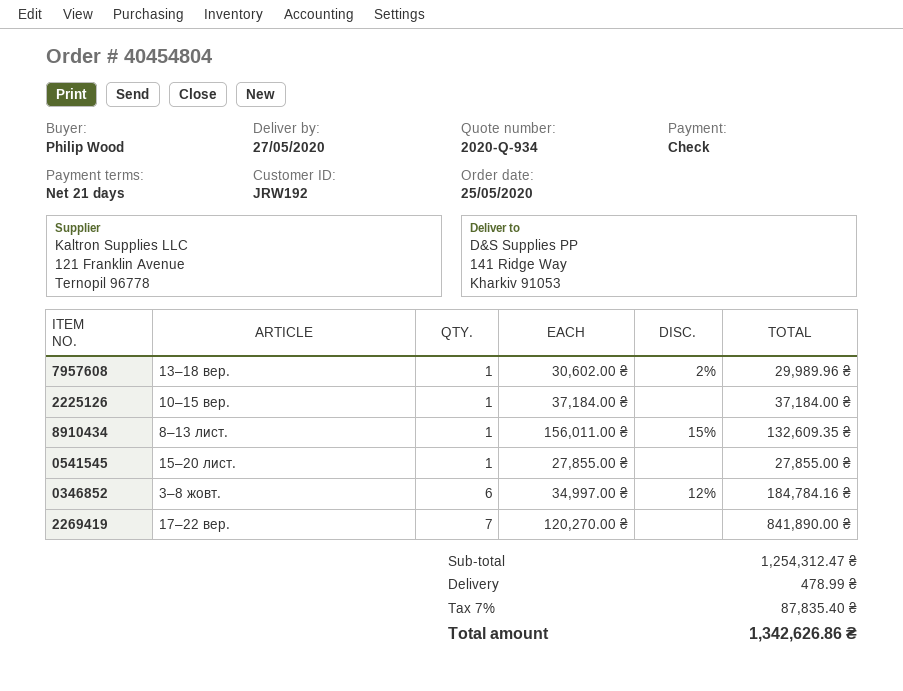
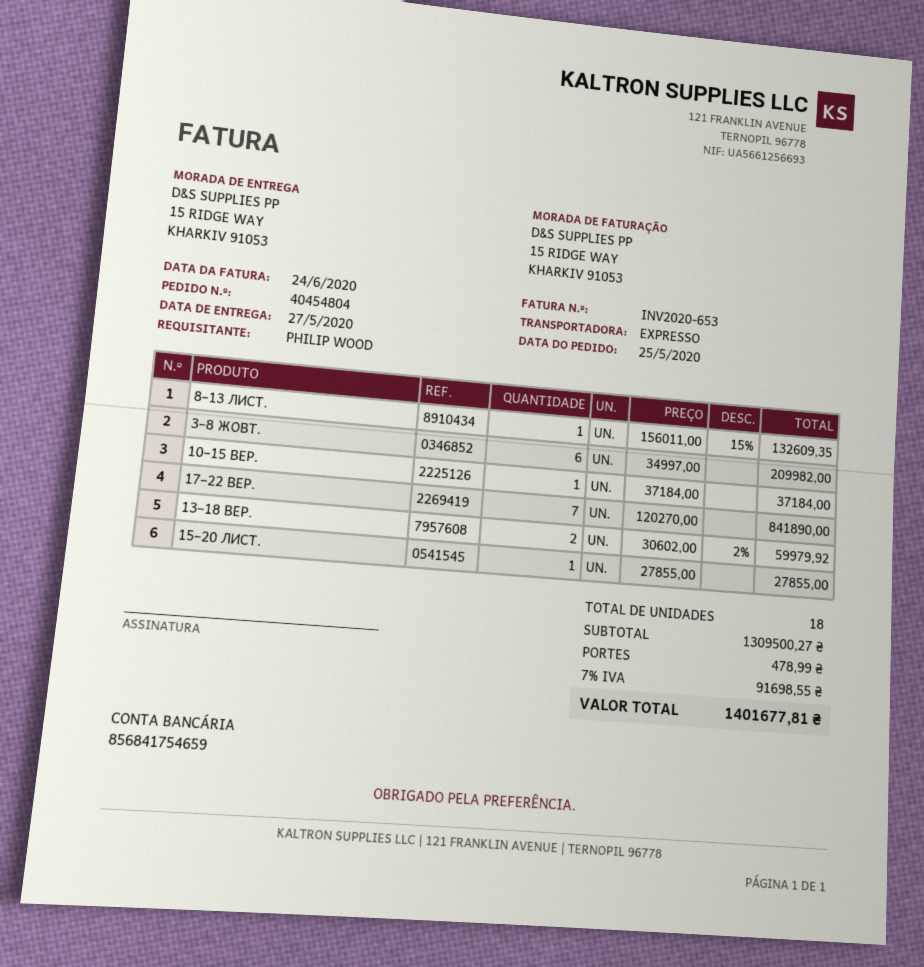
ship to: 141 Ridge Way, Kharkiv 91053 -> 15 RIDGE WAY, KHARKIV 91053
13–18 вер.: 1 x 30602.00 - 2% = 29989.96 -> 2 x 30602.00 - 2% = 59979.92
3–8 жовт.: 6 x 34997.00 - 12% = 184784.16 -> 6 x 34997.00 = 209982.00
subtotal: 1254312.47 -> 1309500.27
tax: 7% = 87835.40 -> 7% = 91698.55
total: 1342626.86 -> 1401677.81

